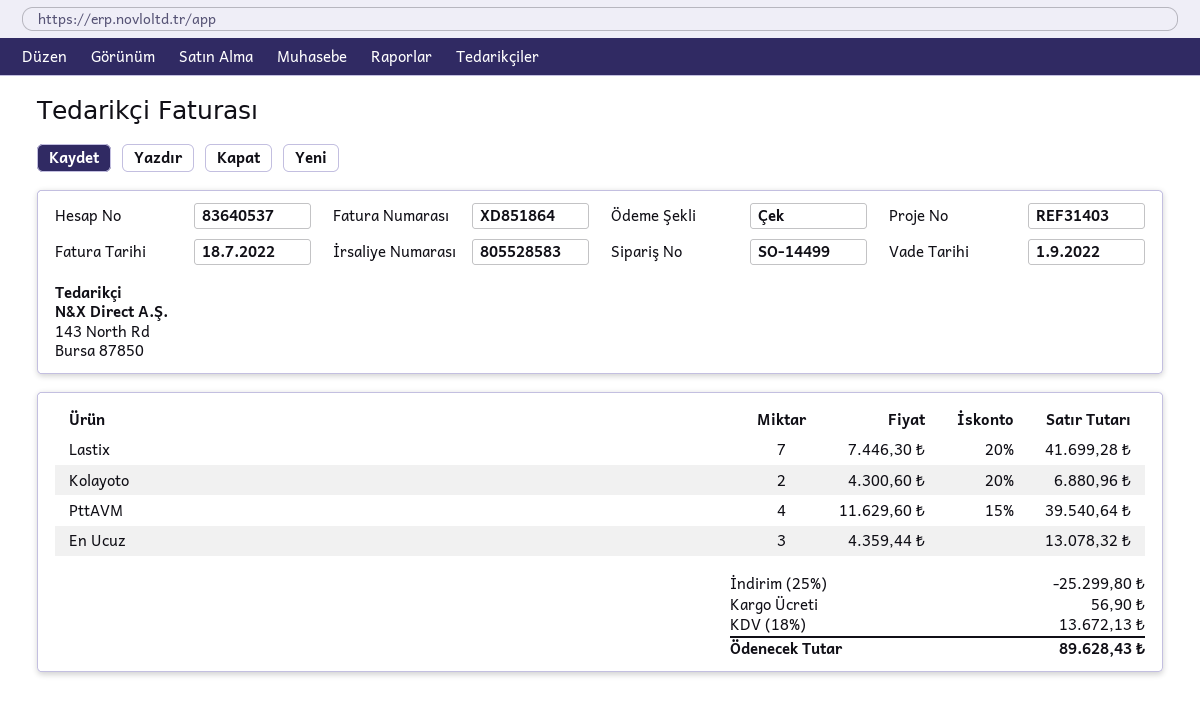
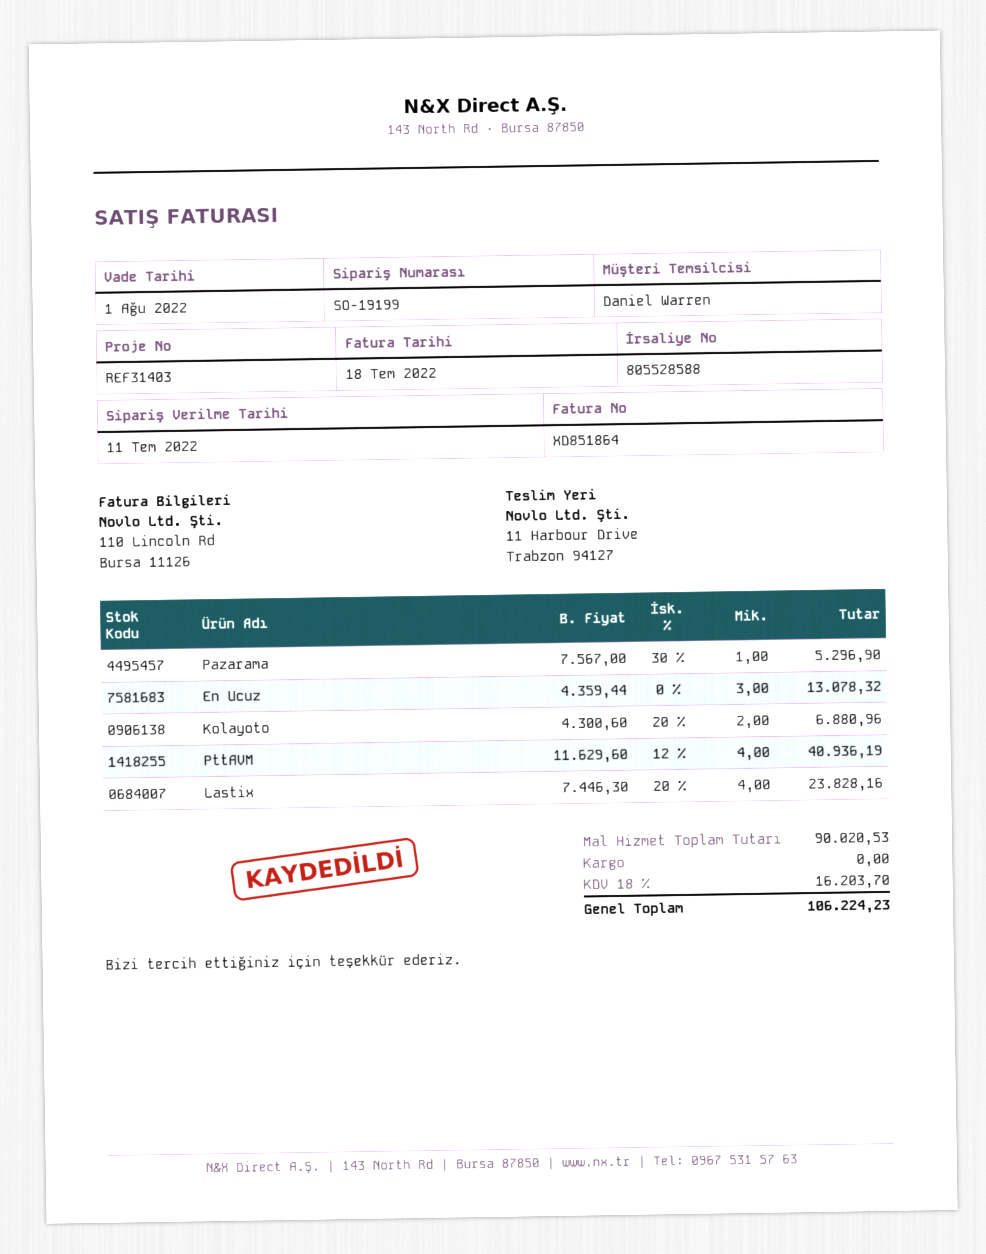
order number: SO-14499 -> SO-19199
delivery note number: 805528583 -> 805528588
due date: 2022-09-01 -> 2022-08-01
Lastix: 7 x 7446.30 - 20% = 41699.28 -> 4 x 7446.30 - 20% = 23828.16
PttAVM: 4 x 11629.60 - 15% = 39540.64 -> 4 x 11629.60 - 12% = 40936.19
Pazarama: none -> 1 x 7567.00 - 30% = 5296.90
discount: 25% = 25299.80 -> none
shipping: 56.90 -> 0.00
tax: 18% = 13672.13 -> 18% = 16203.70
total: 89628.43 -> 106224.23

